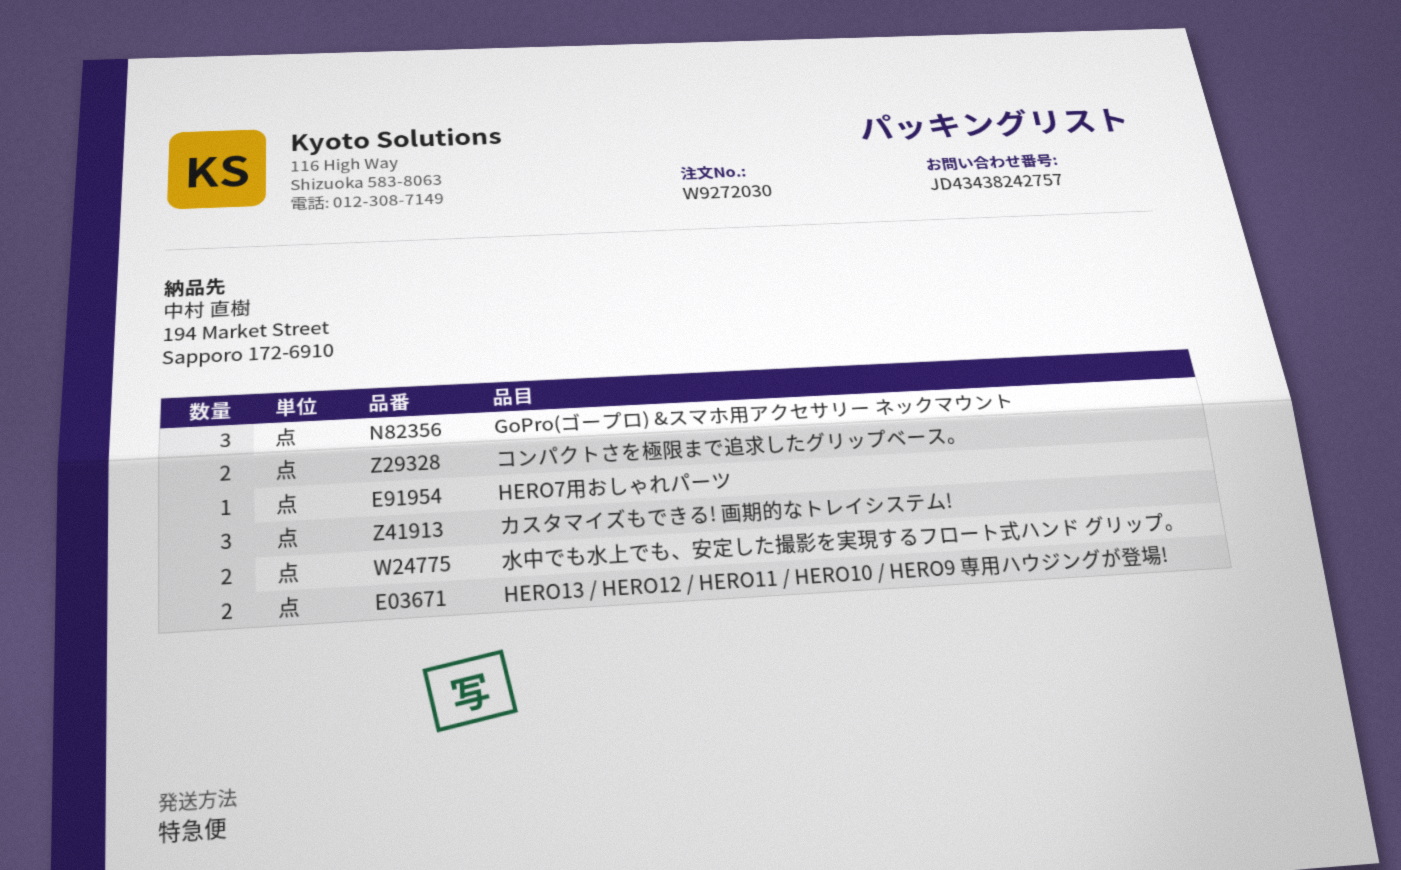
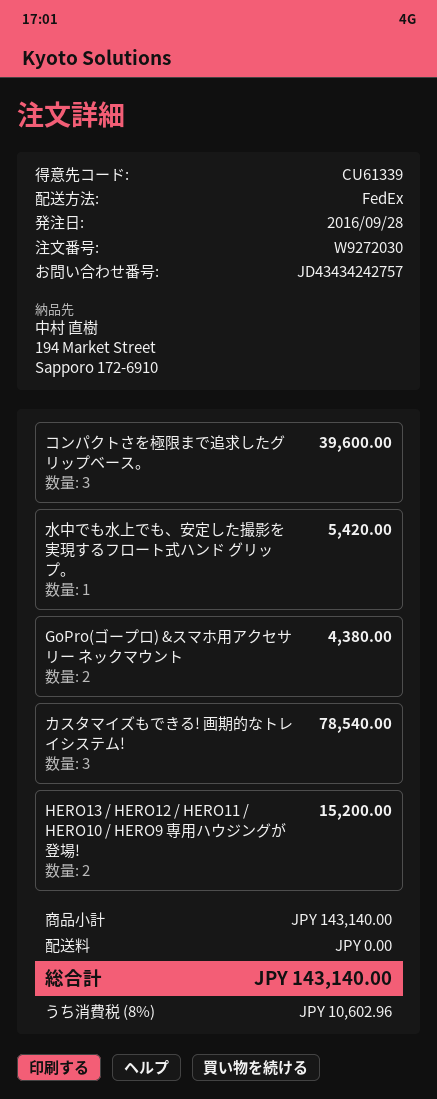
shipping method: express -> FedEx
tracking number: JD43438242757 -> JD43434242757
GoPro(ゴープロ) &スマホ用アクセサリー ネックマウント: 3 -> 2
コンパクトさを極限まで追求したグリップベース。: 2 -> 3
HERO7用おしゃれパーツ: 1 -> none
水中でも水上でも、安定した撮影を実現するフロート式ハンド グリップ。: 2 -> 1

